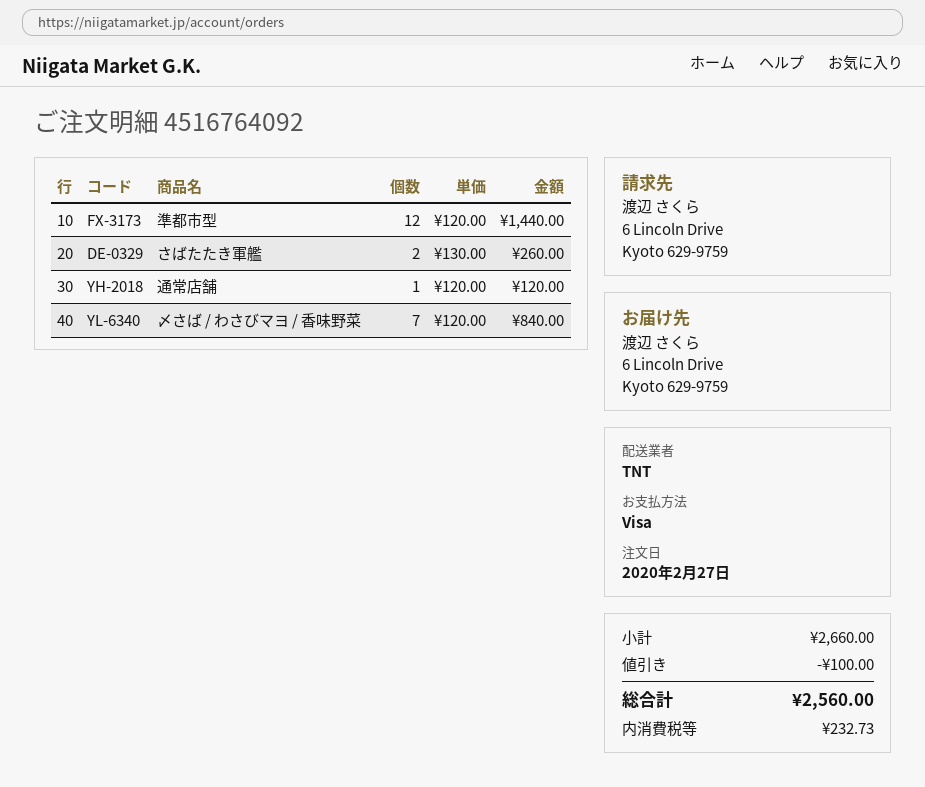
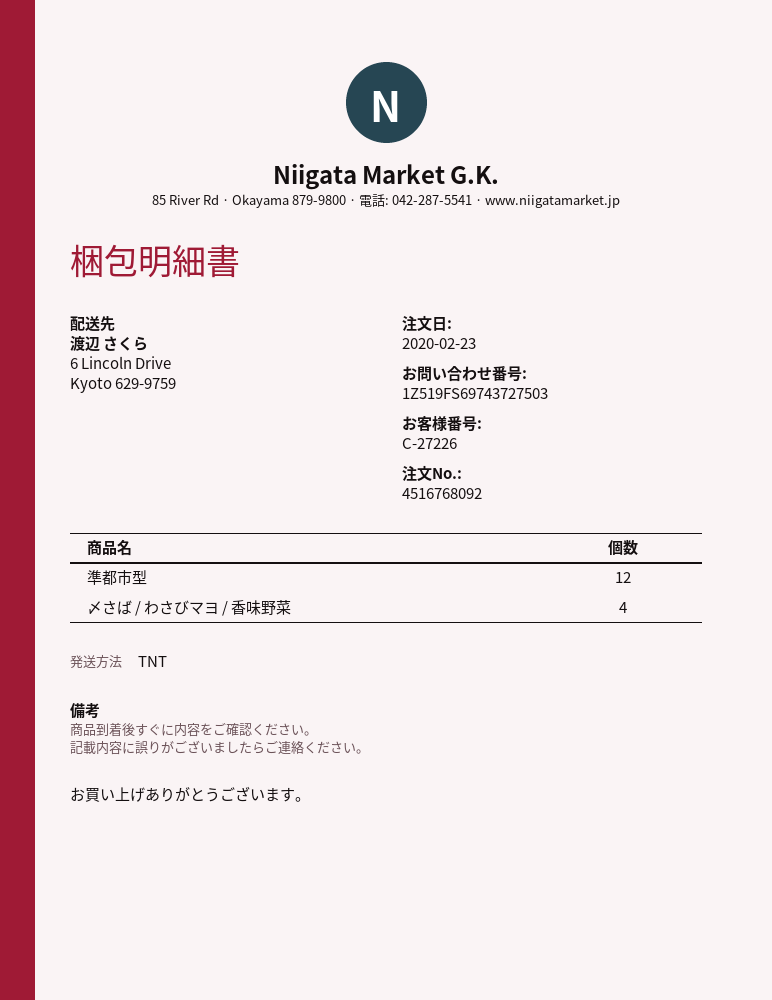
order number: 4516764092 -> 4516768092
order date: 2020-02-27 -> 2020-02-23
さばたたき軍艦: 2 -> none
通常店舗: 1 -> none
〆さば / わさびマヨ / 香味野菜: 7 -> 4

